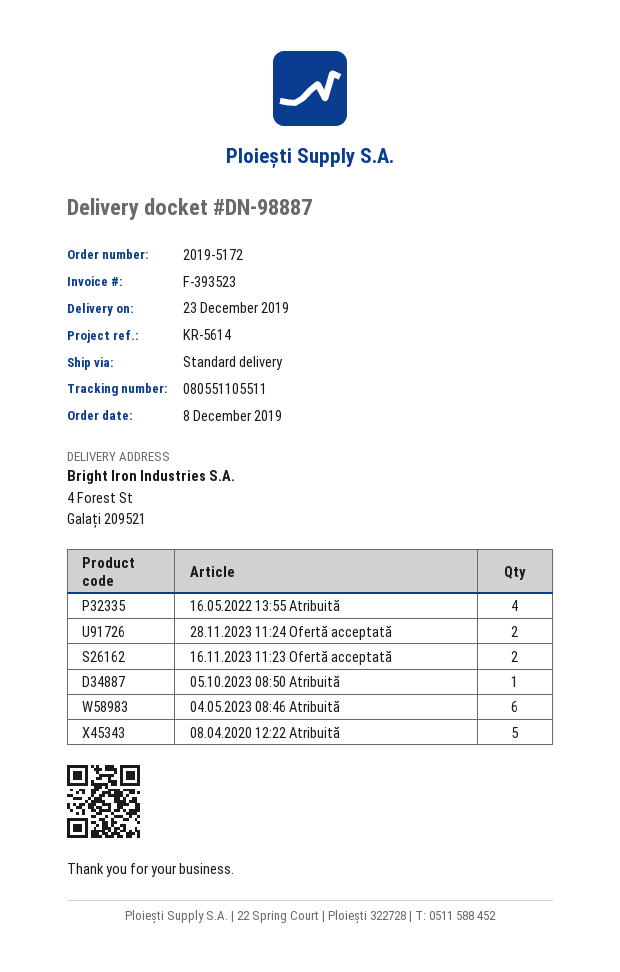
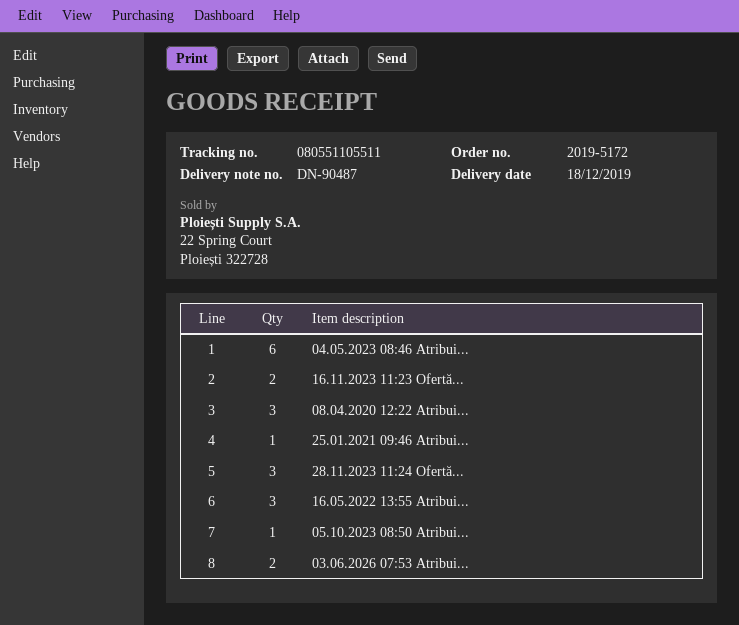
delivery note number: DN-98887 -> DN-90487
delivery date: 2019-12-23 -> 2019-12-18
16.05.2022 13:55 Atribuită: 4 -> 3
28.11.2023 11:24 Ofertă acceptată: 2 -> 3
08.04.2020 12:22 Atribuită: 5 -> 3
25.01.2021 09:46 Atribui...: none -> 1
03.06.2026 07:53 Atribui...: none -> 2

